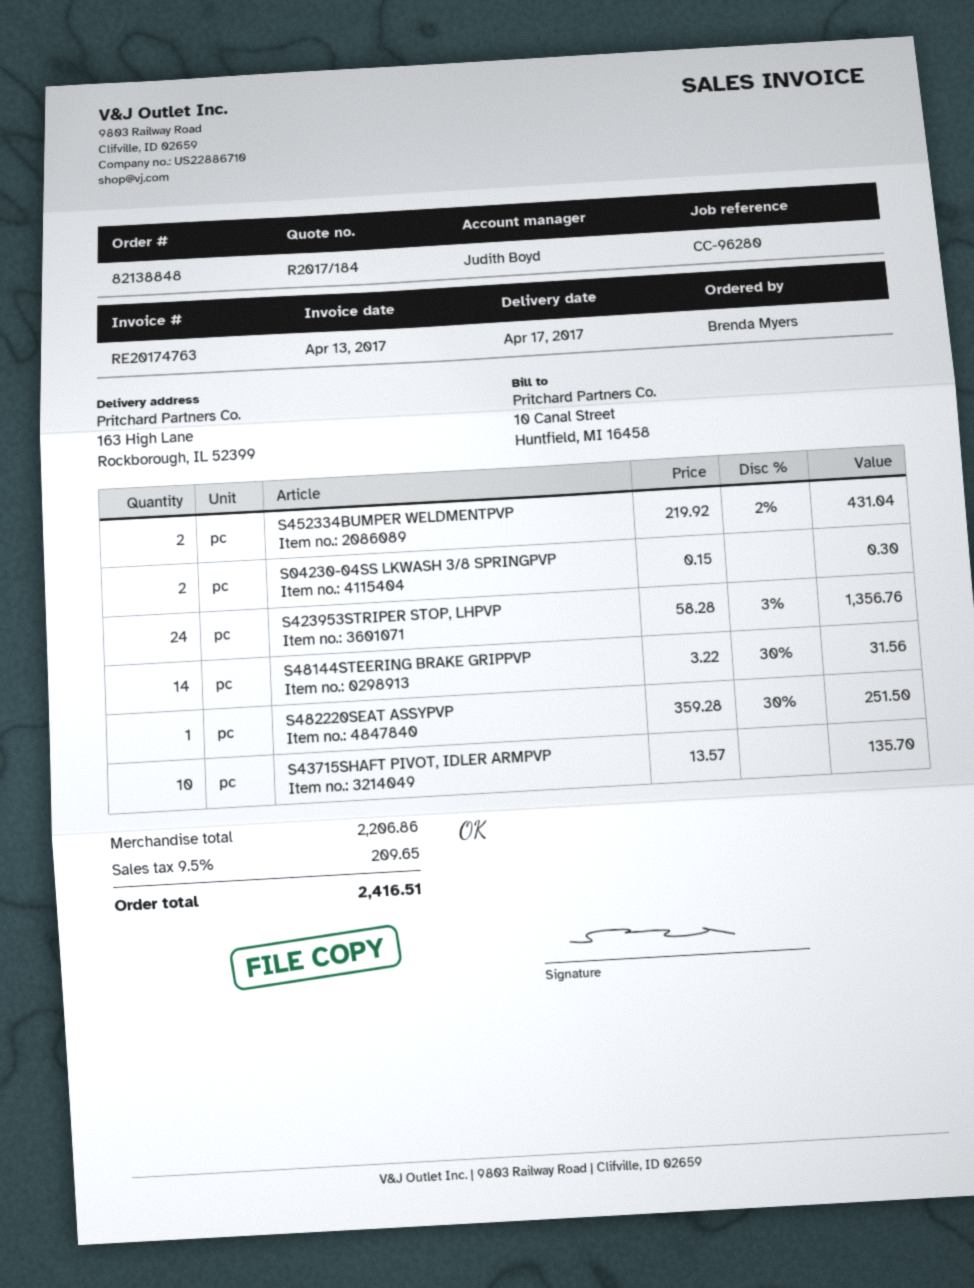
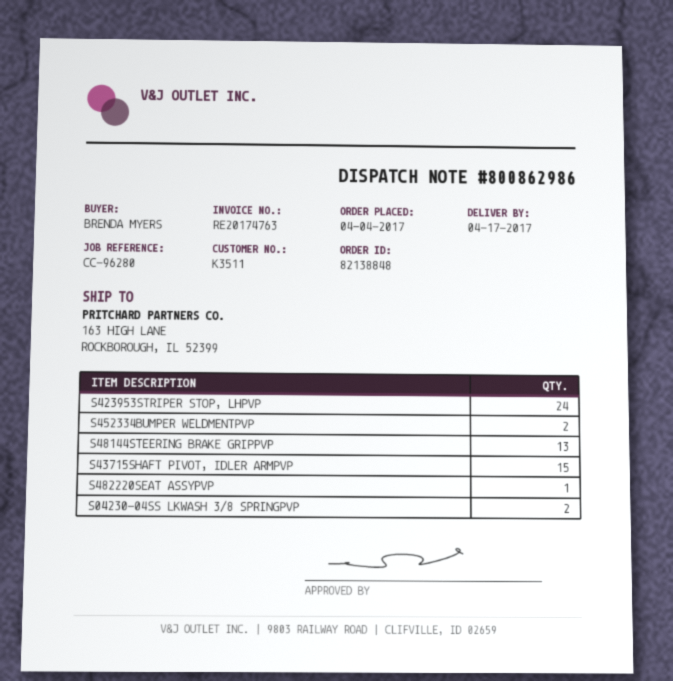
S48144STEERING BRAKE GRIPPVP: 14 -> 13
S43715SHAFT PIVOT, IDLER ARMPVP: 10 -> 15

